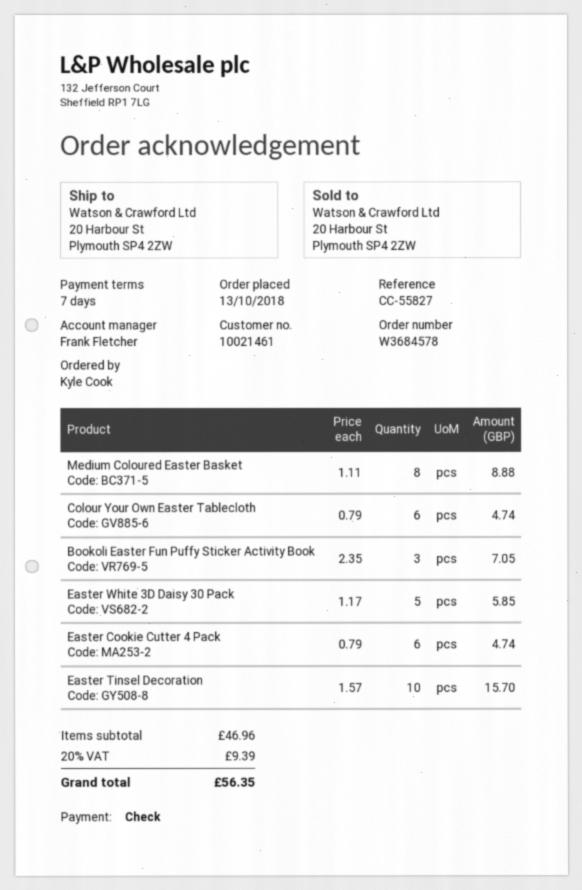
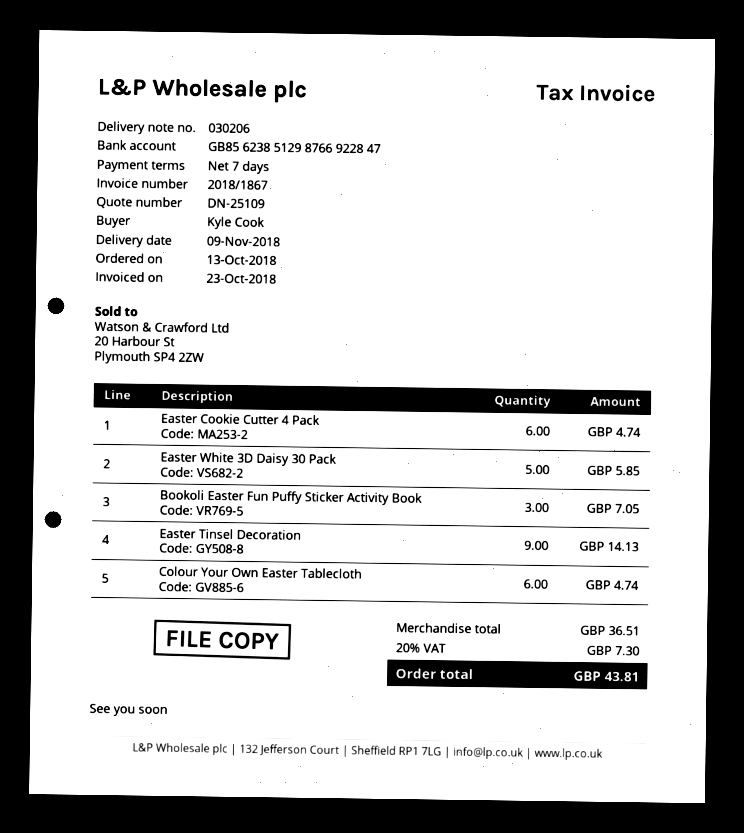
Medium Coloured Easter Basket: 8 for 8.88 -> none
Easter Tinsel Decoration: 10 for 15.70 -> 9 for 14.13
subtotal: 46.96 -> 36.51
tax: 20% = 9.39 -> 20% = 7.30
total: 56.35 -> 43.81

